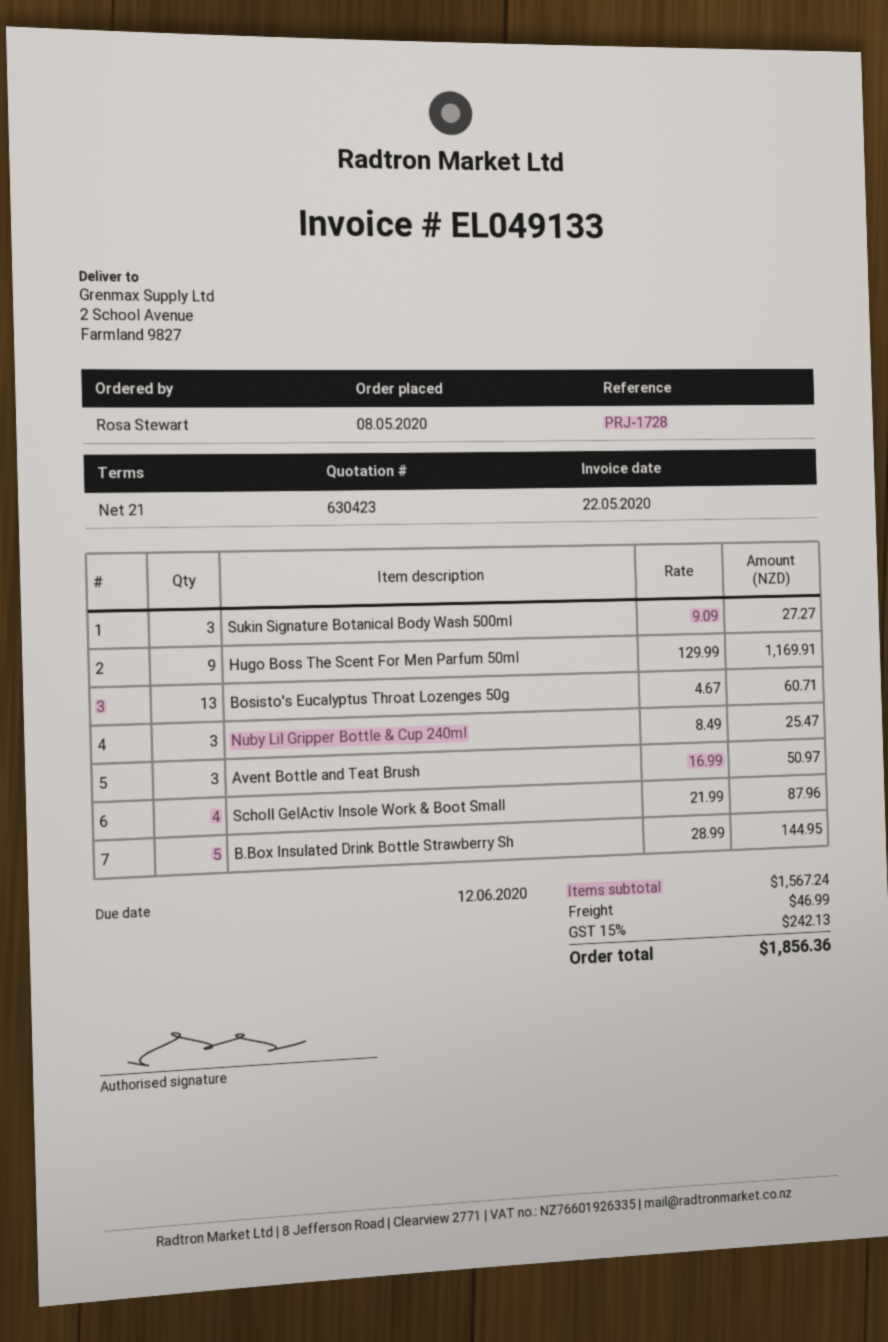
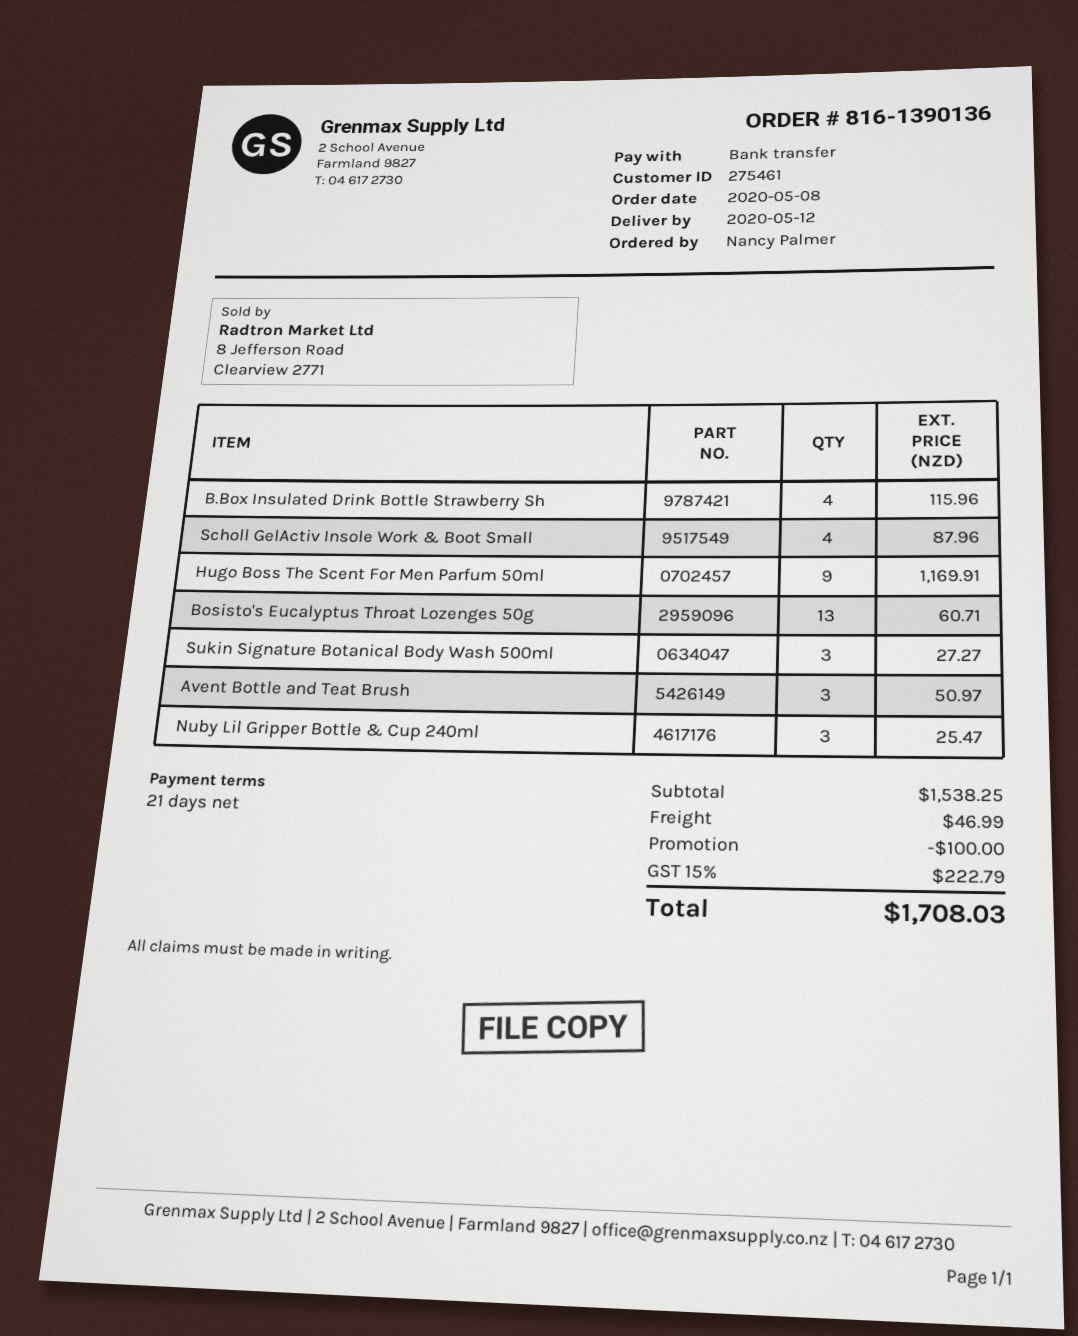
ordered by: Rosa Stewart -> Nancy Palmer
B.Box Insulated Drink Bottle Strawberry Sh: 5 for 144.95 -> 4 for 115.96
subtotal: 1567.24 -> 1538.25
discount: none -> 100.00
tax: 15% = 242.13 -> 15% = 222.79
total: 1856.36 -> 1708.03

